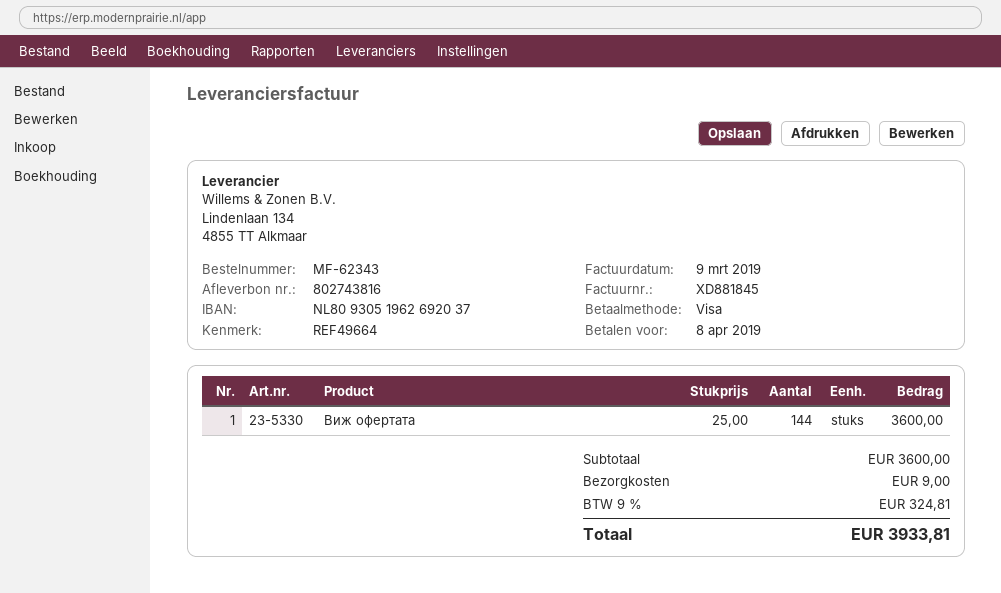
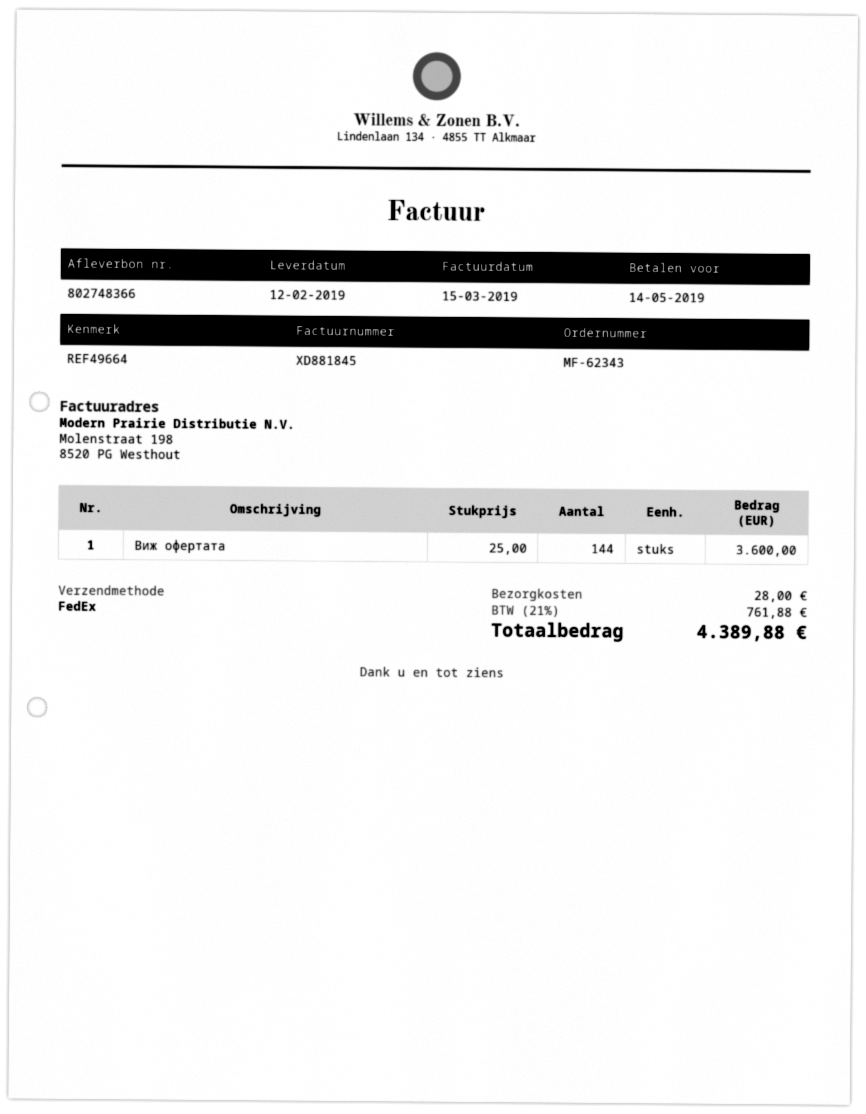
delivery note number: 802743816 -> 802748366
invoice date: 2019-03-09 -> 2019-03-15
due date: 2019-04-08 -> 2019-05-14
shipping: 9.00 -> 28.00
tax: 9% = 324.81 -> 21% = 761.88
total: 3933.81 -> 4389.88

